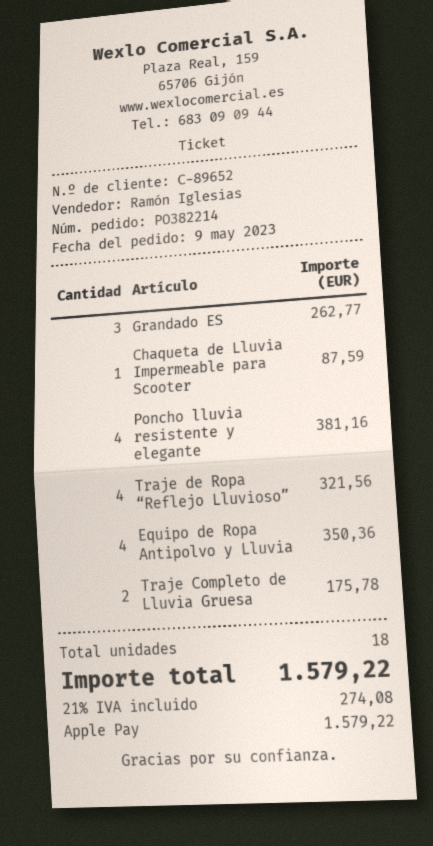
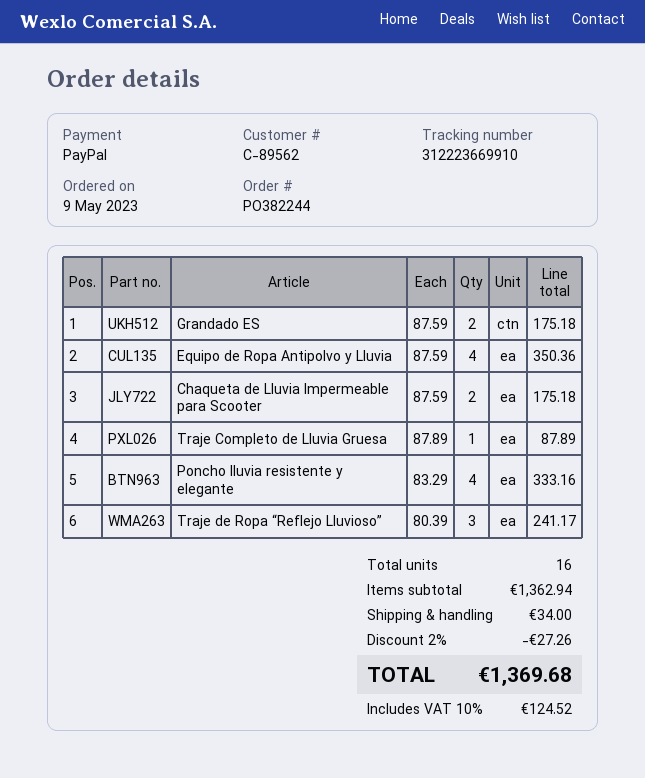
order number: PO382214 -> PO382244
customer number: C-89652 -> C-89562
payment method: Apple Pay -> PayPal
Grandado ES: 3 for 262.77 -> 2 for 175.18
Chaqueta de Lluvia Impermeable para Scooter: 1 for 87.59 -> 2 for 175.18
Poncho lluvia resistente y elegante: 4 for 381.16 -> 4 for 333.16
Traje de Ropa “Reflejo Lluvioso”: 4 for 321.56 -> 3 for 241.17
Traje Completo de Lluvia Gruesa: 2 for 175.78 -> 1 for 87.89
total quantity: 18 -> 16
discount: none -> 2% = 27.26
shipping: none -> 34.00
tax: 21% = 274.08 -> 10% = 124.52
total: 1579.22 -> 1369.68

